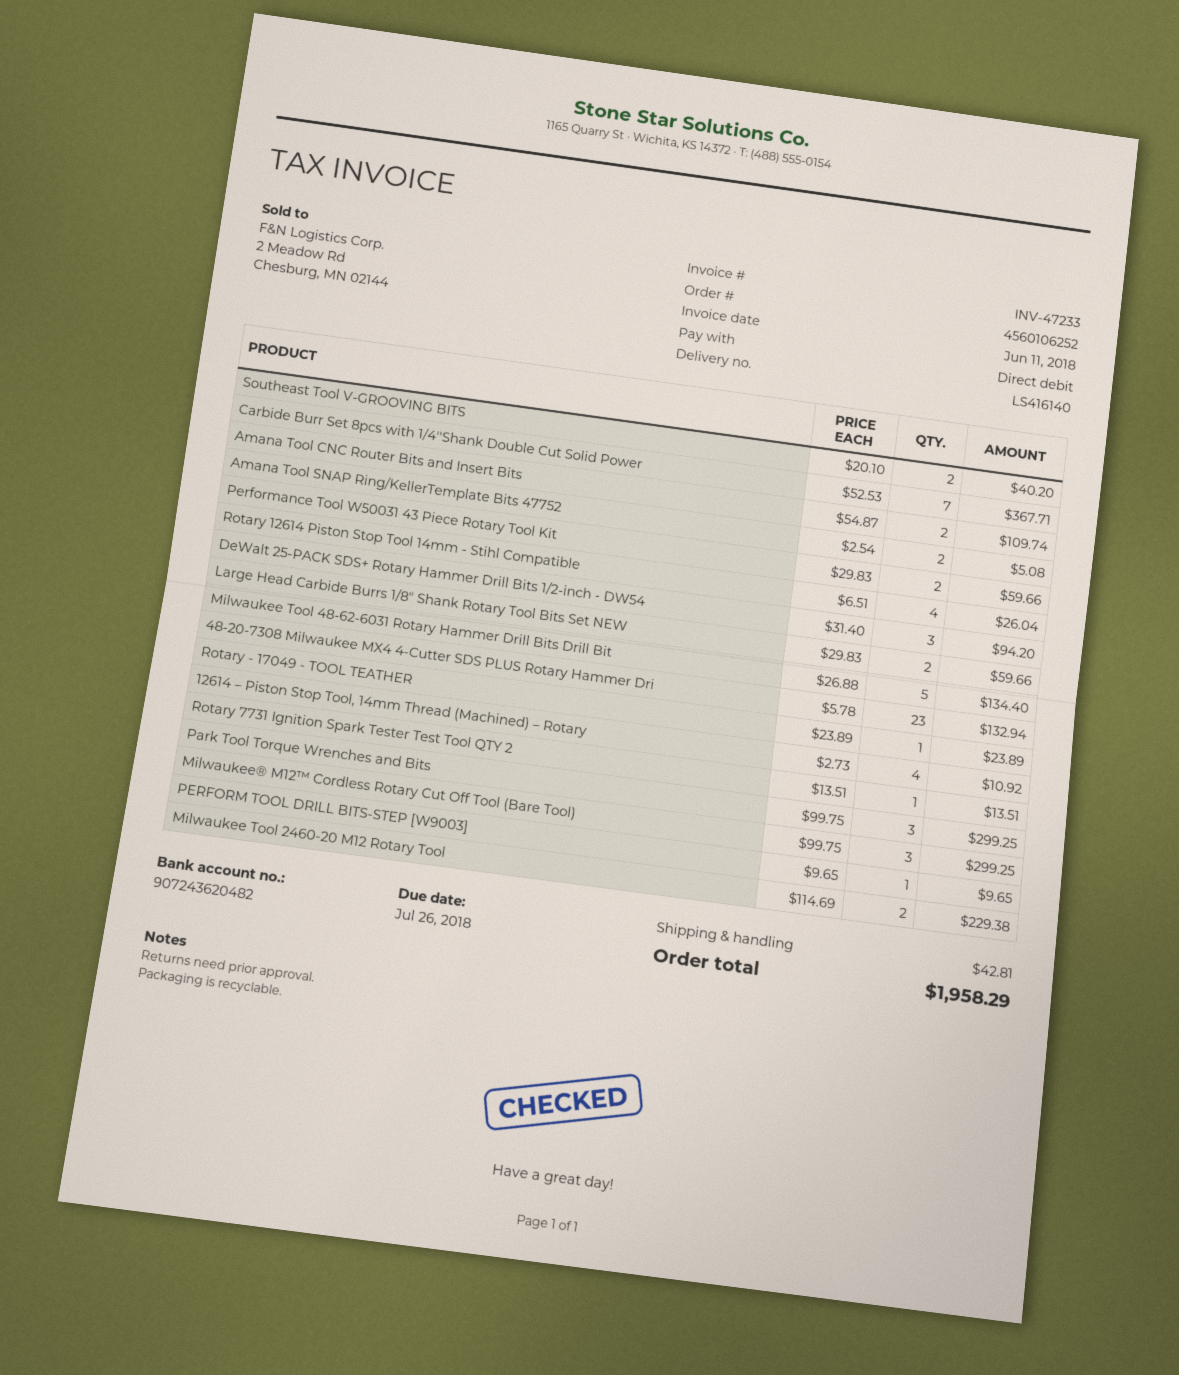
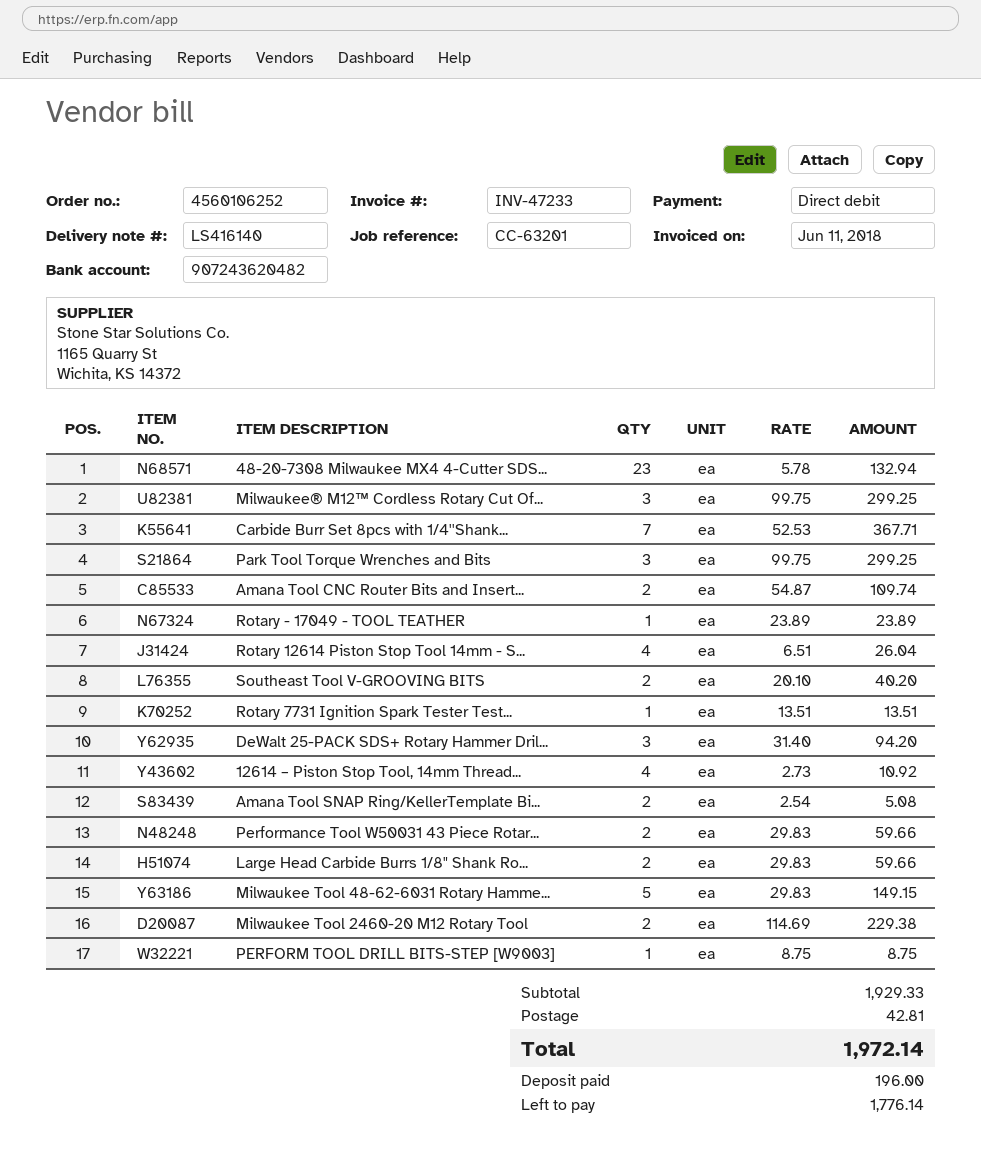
Milwaukee Tool 48-62-6031 Rotary Hammer Drill Bits Drill Bit: 5 x 26.88 = 134.40 -> 5 x 29.83 = 149.15
PERFORM TOOL DRILL BITS-STEP [W9003]: 1 x 9.65 = 9.65 -> 1 x 8.75 = 8.75
total: 1958.29 -> 1972.14

